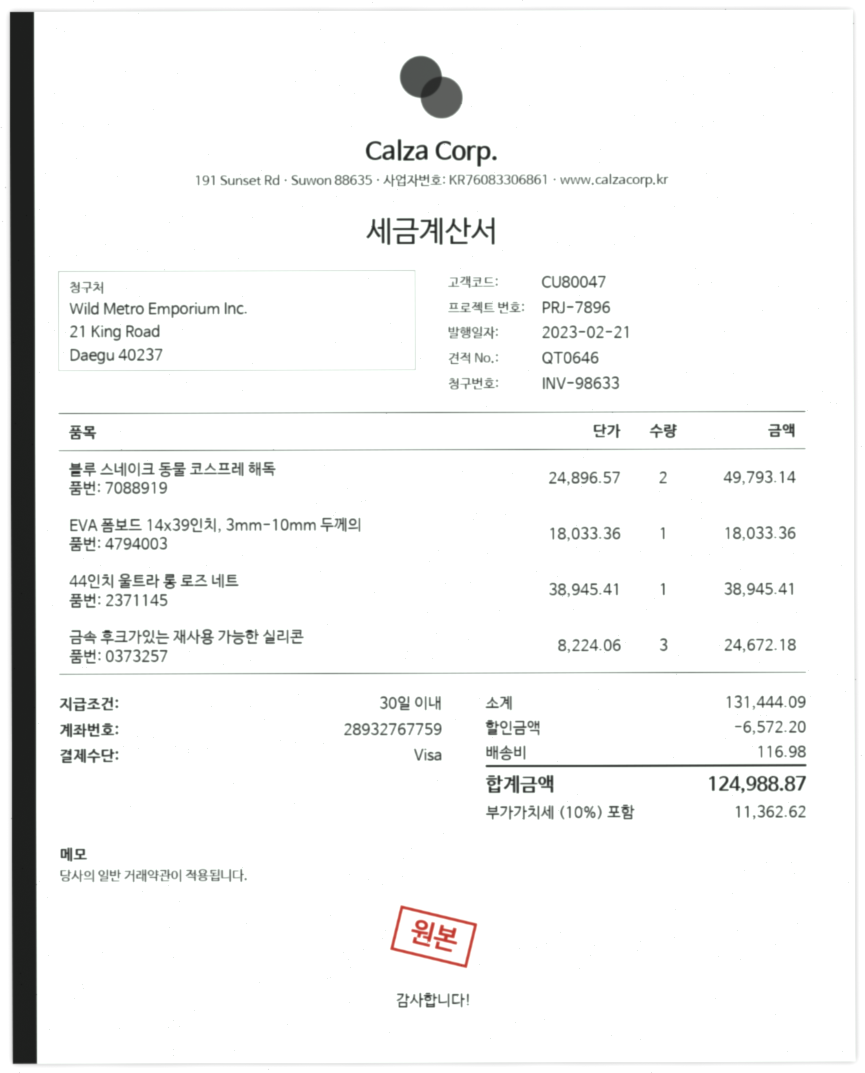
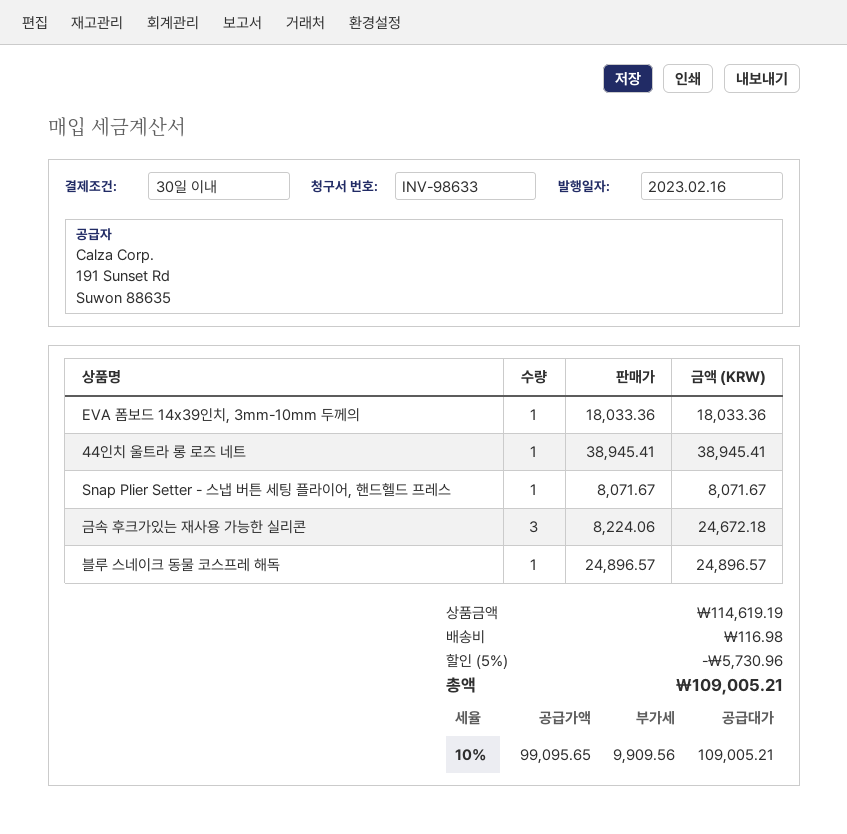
invoice date: 2023-02-21 -> 2023-02-16
블루 스네이크 동물 코스프레 해독: 2 x 24896.57 = 49793.14 -> 1 x 24896.57 = 24896.57
Snap Plier Setter - 스냅 버튼 세팅 플라이어, 핸드헬드 프레스: none -> 1 x 8071.67 = 8071.67
subtotal: 131444.09 -> 114619.19
discount: 6572.20 -> 5730.96
tax: 10% = 11362.62 -> 10% = 9909.56
total: 124988.87 -> 109005.21

